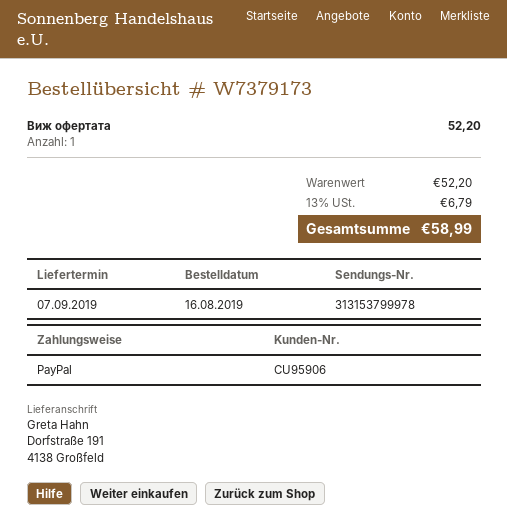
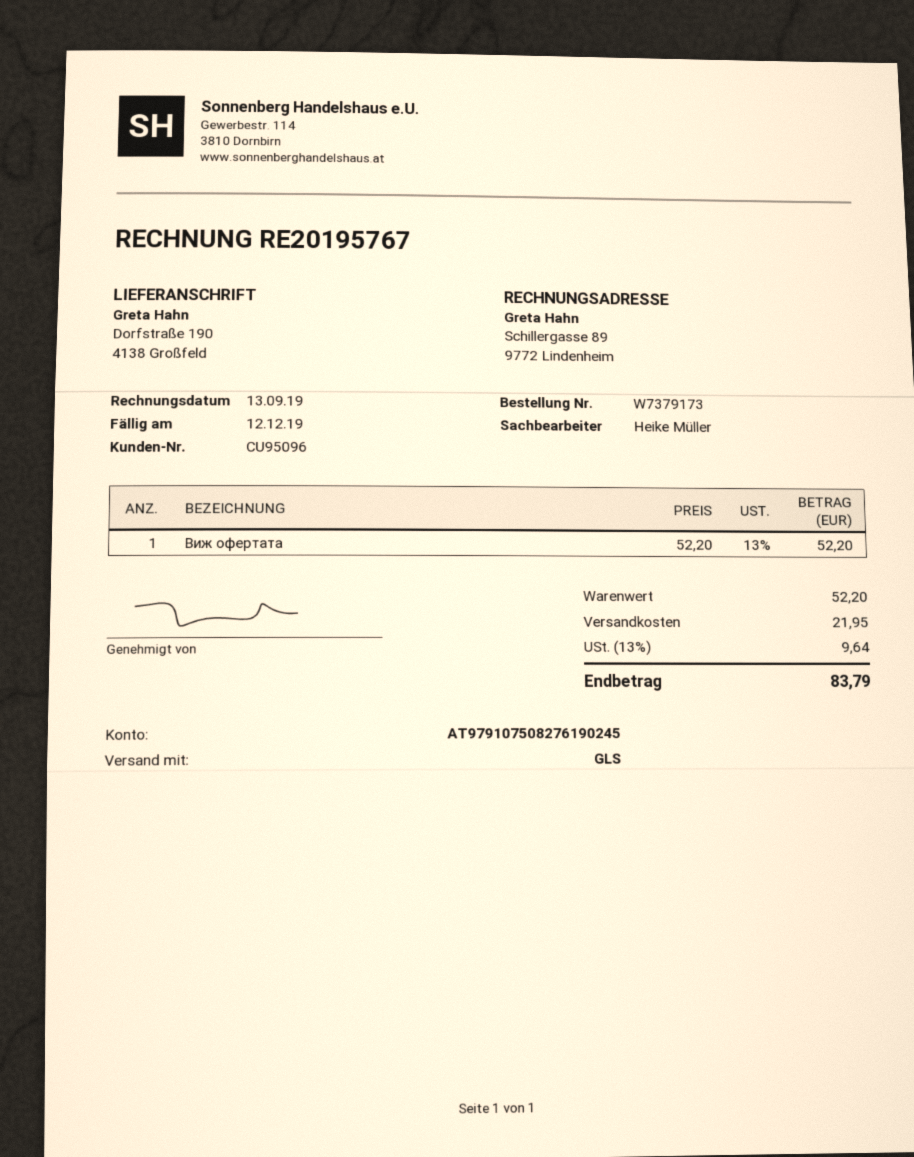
customer number: CU95906 -> CU95096
ship to: Dorfstraße 191, 4138 Großfeld -> Dorfstraße 190, 4138 Großfeld
shipping: none -> 21.95
tax: 13% = 6.79 -> 13% = 9.64
total: 58.99 -> 83.79

